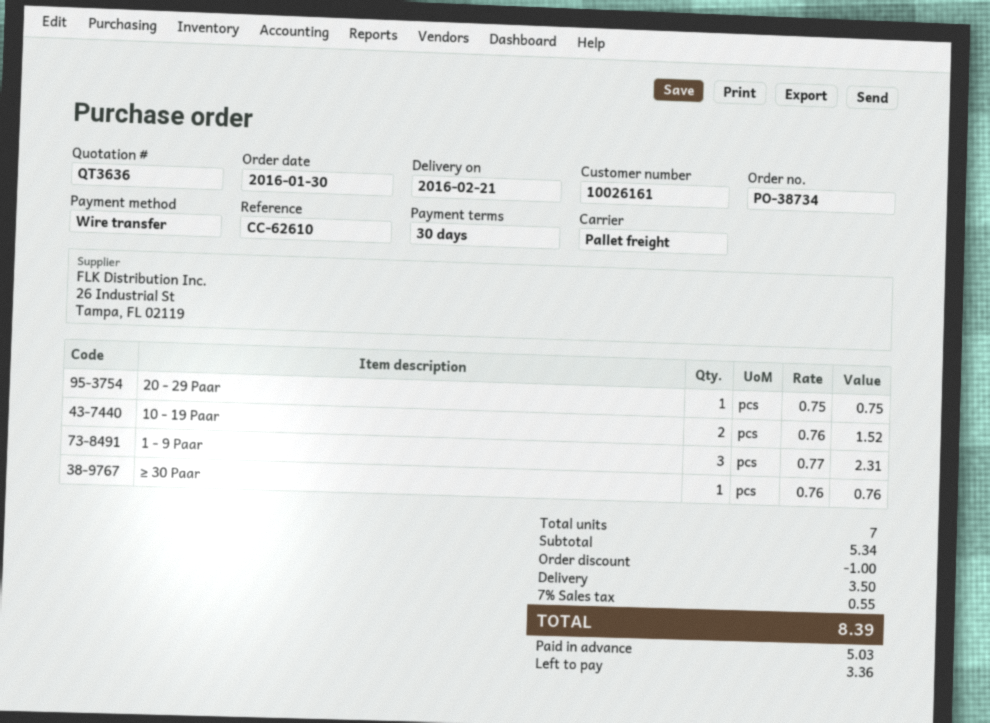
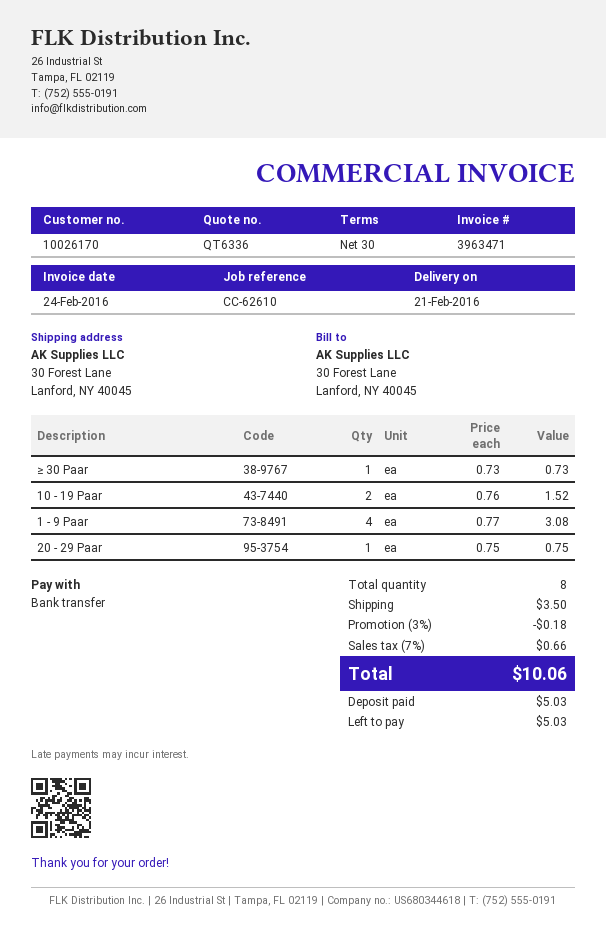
quote number: QT3636 -> QT6336
customer number: 10026161 -> 10026170
1 - 9 Paar: 3 x 0.77 = 2.31 -> 4 x 0.77 = 3.08
≥ 30 Paar: 1 x 0.76 = 0.76 -> 1 x 0.73 = 0.73
total quantity: 7 -> 8
discount: 1.00 -> 0.18
tax: 7% = 0.55 -> 7% = 0.66
total: 8.39 -> 10.06
balance: 3.36 -> 5.03

